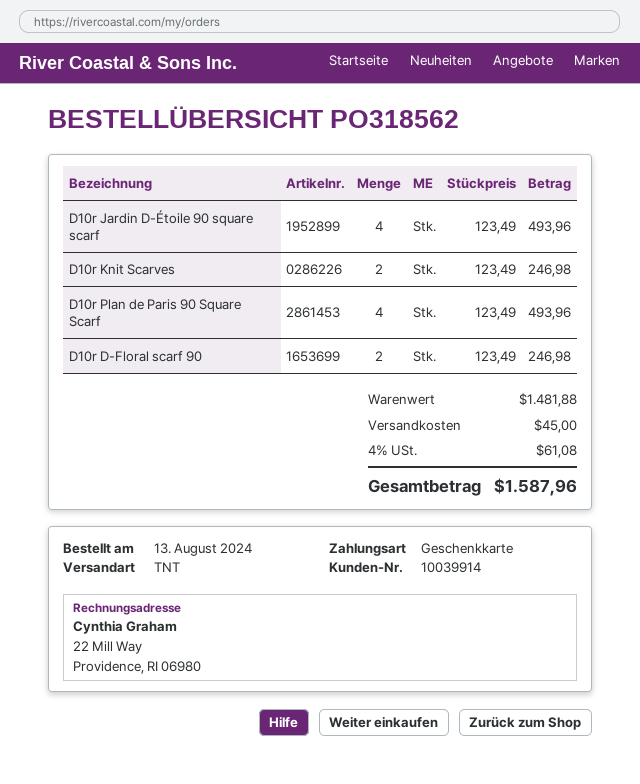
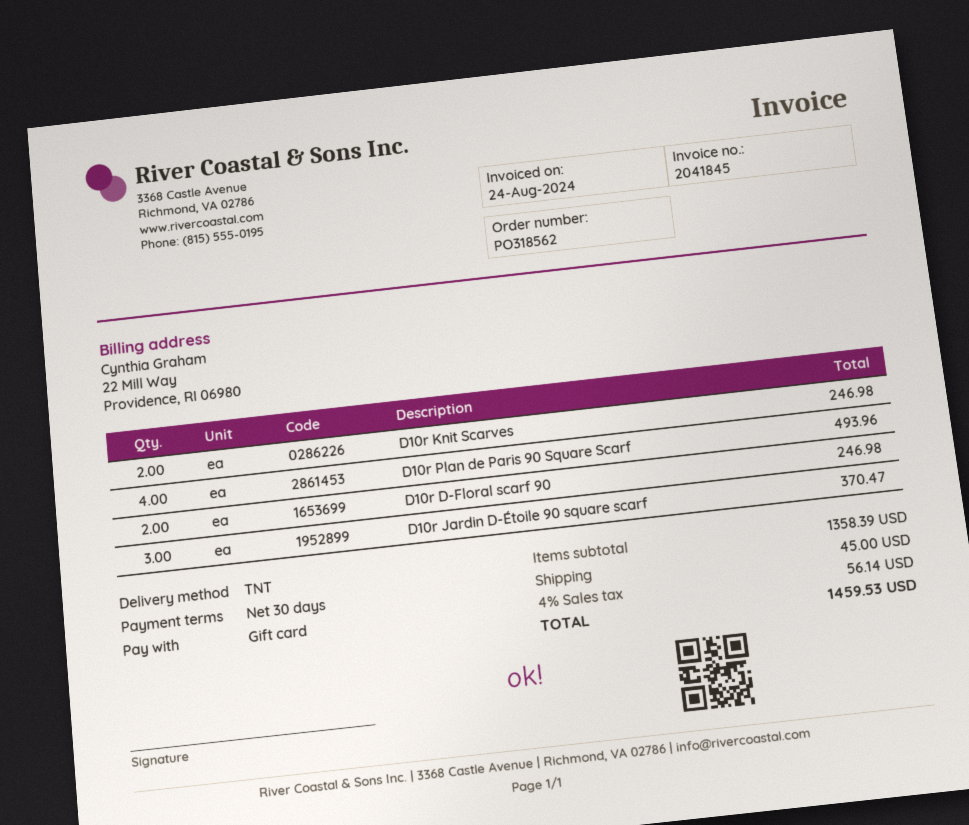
D10r Jardin D-Étoile 90 square scarf: 4 for 493.96 -> 3 for 370.47
subtotal: 1481.88 -> 1358.39
tax: 4% = 61.08 -> 4% = 56.14
total: 1587.96 -> 1459.53

